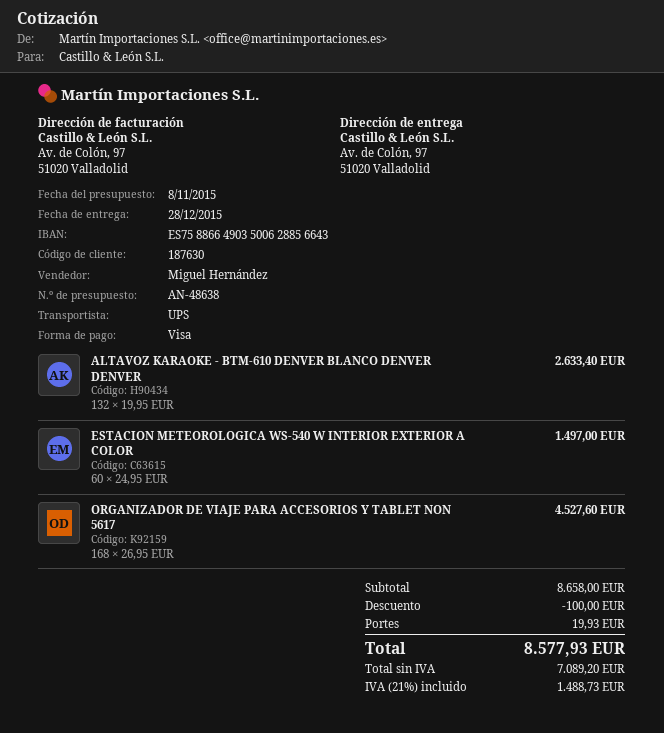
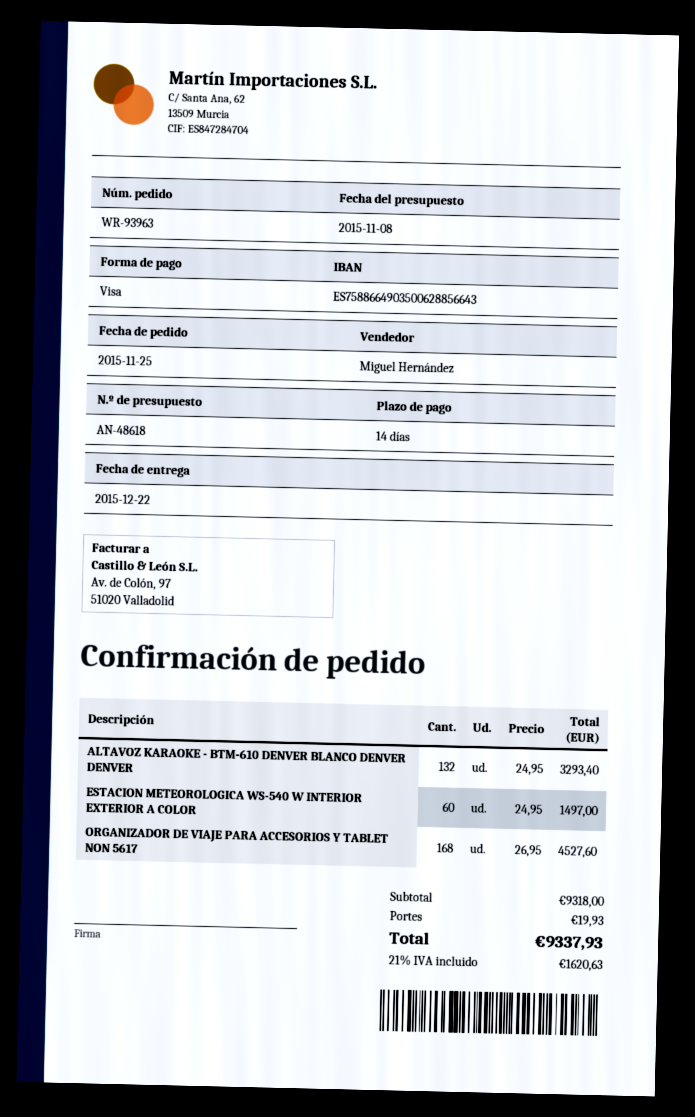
quote number: AN-48638 -> AN-48618
delivery date: 2015-12-28 -> 2015-12-22
ALTAVOZ KARAOKE - BTM-610 DENVER BLANCO DENVER DENVER: 132 x 19.95 = 2633.40 -> 132 x 24.95 = 3293.40
subtotal: 8658.00 -> 9318.00
discount: 100.00 -> none
tax: 21% = 1488.73 -> 21% = 1620.63
total: 8577.93 -> 9337.93

